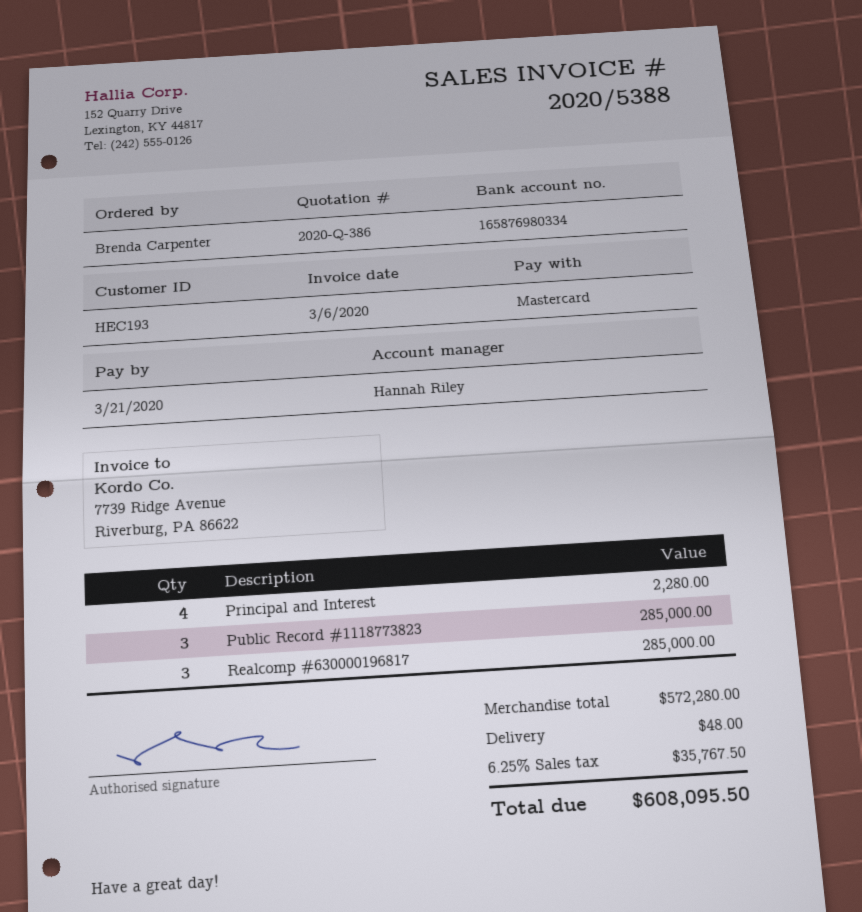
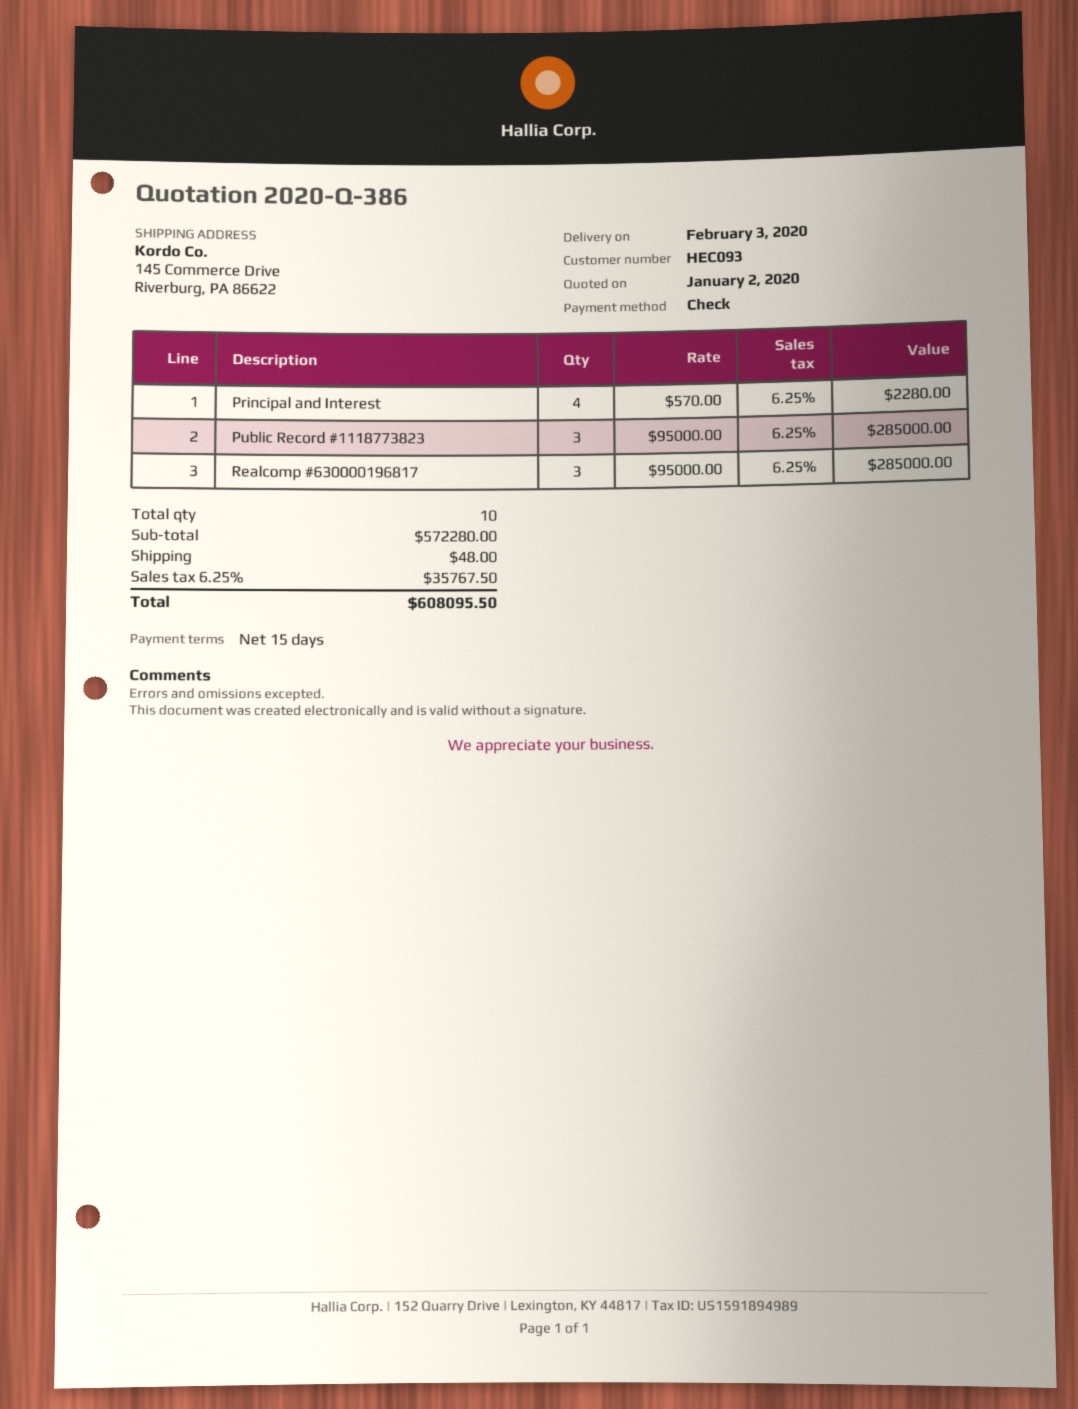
customer number: HEC193 -> HEC093
payment method: Mastercard -> cheque

